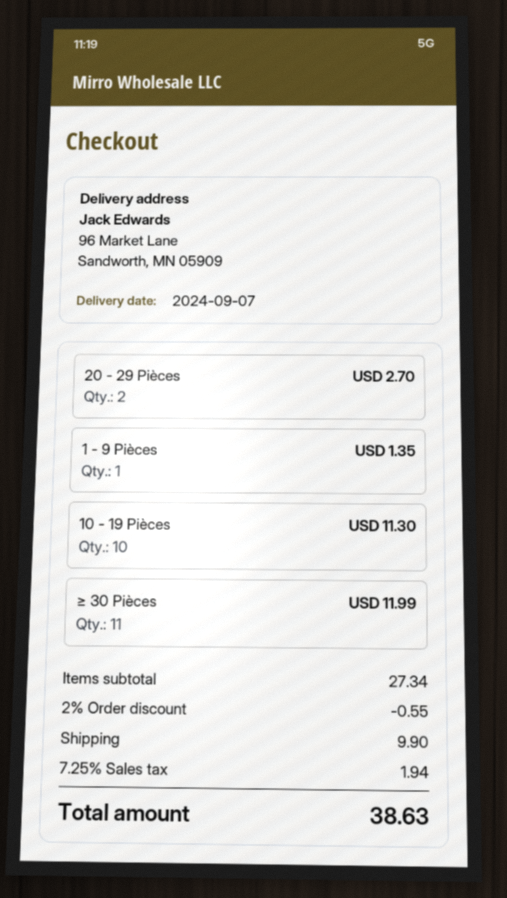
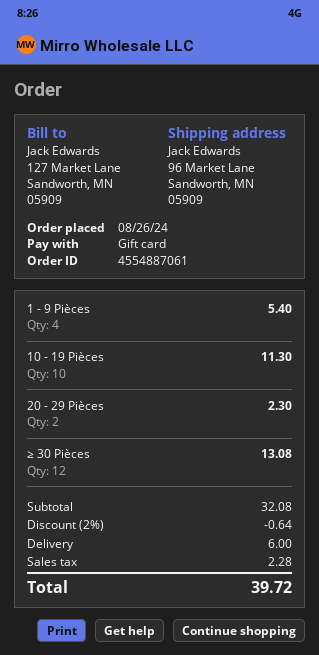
20 - 29 Pièces: 2 for 2.70 -> 2 for 2.30
1 - 9 Pièces: 1 for 1.35 -> 4 for 5.40
≥ 30 Pièces: 11 for 11.99 -> 12 for 13.08
subtotal: 27.34 -> 32.08
discount: 2% = 0.55 -> 2% = 0.64
shipping: 9.90 -> 6.00
tax: 1.94 -> 2.28
total: 38.63 -> 39.72

